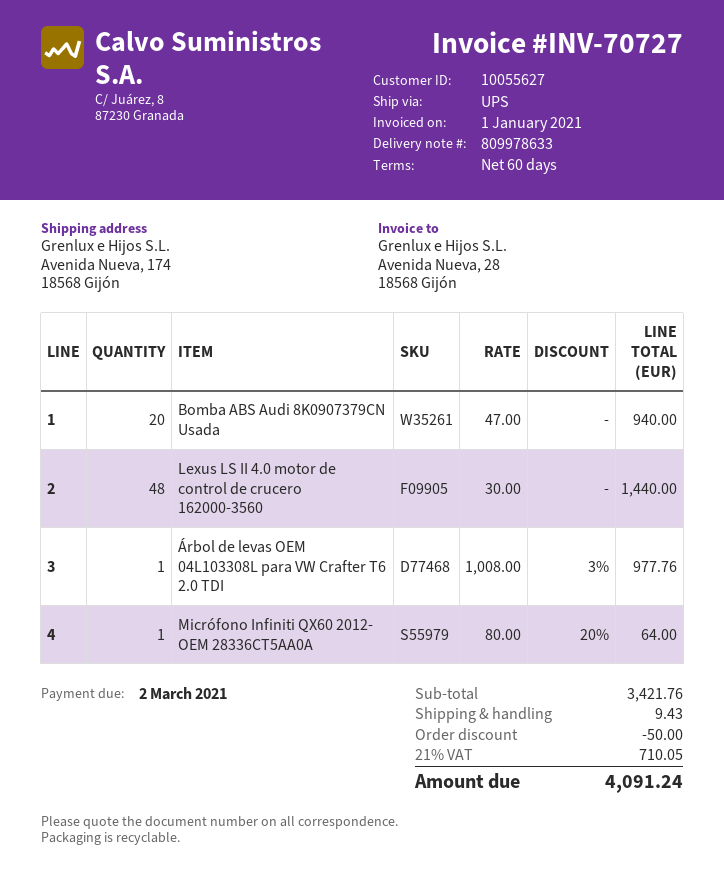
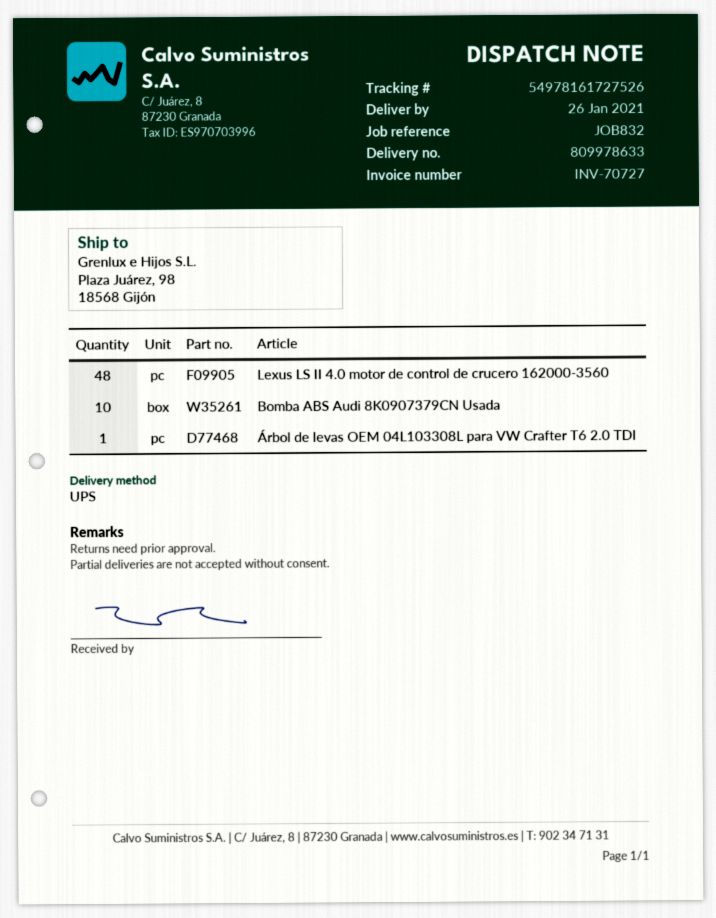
ship to: Avenida Nueva, 174, 18568 Gijón -> Plaza Juárez, 98, 18568 Gijón
Bomba ABS Audi 8K0907379CN Usada: 20 -> 10
Micrófono Infiniti QX60 2012- OEM 28336CT5AA0A: 1 -> none

